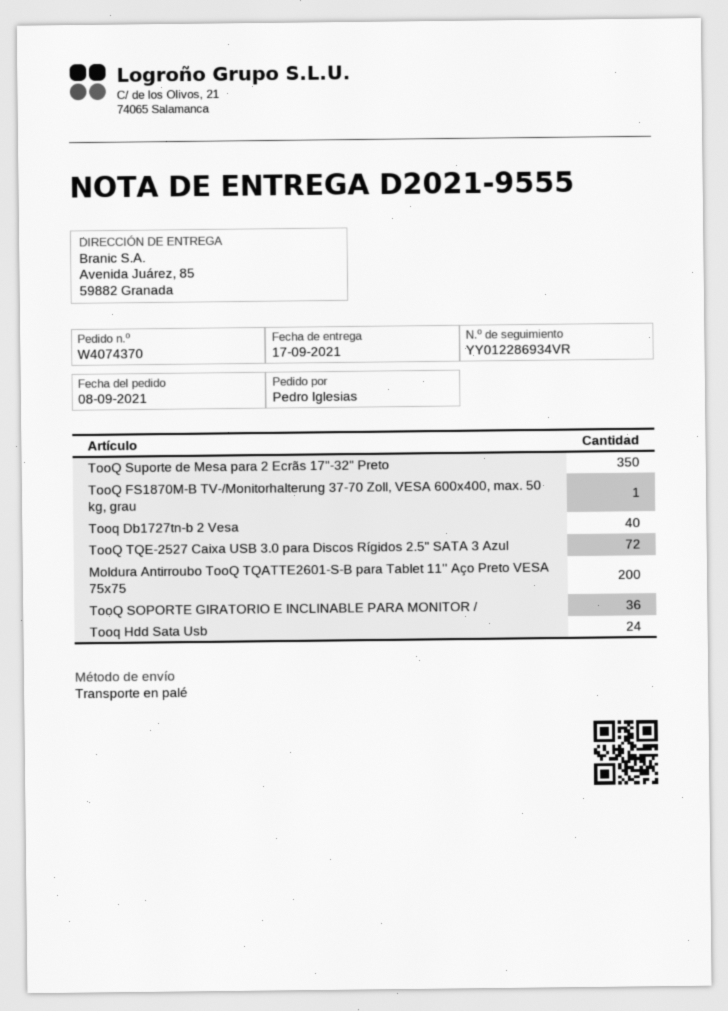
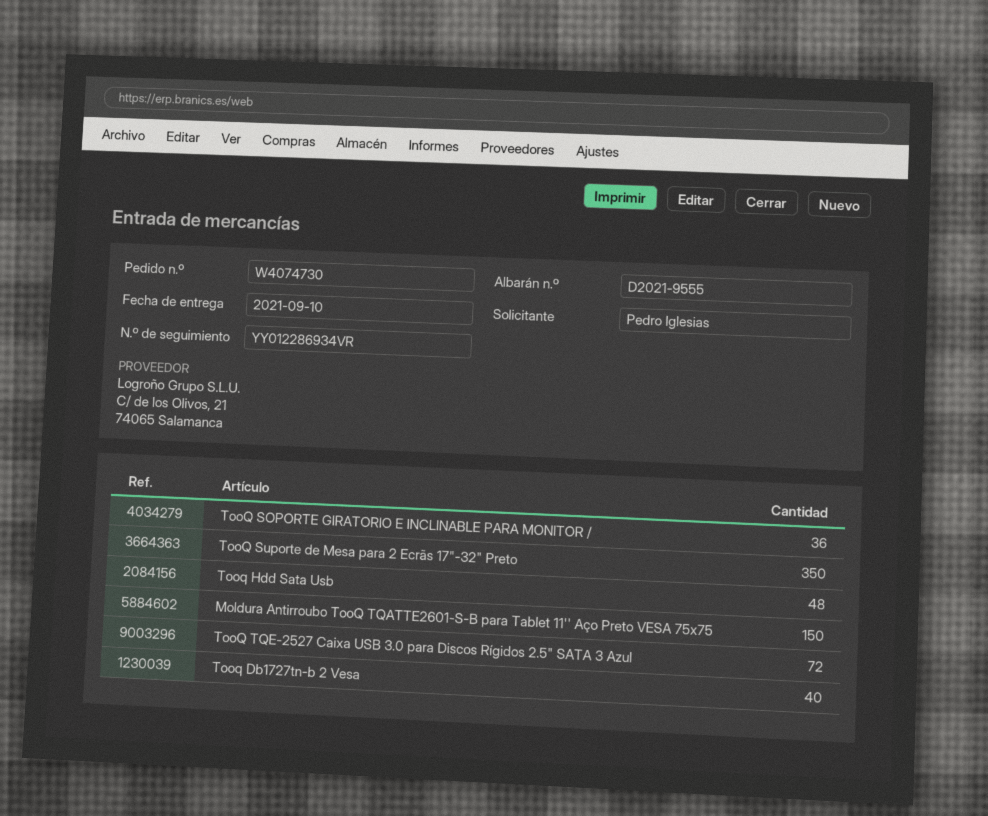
order number: W4074370 -> W4074730
delivery date: 2021-09-17 -> 2021-09-10
TooQ FS1870M-B TV-/Monitorhalterung 37-70 Zoll, VESA 600x400, max. 50 kg, grau: 1 -> none
Moldura Antirroubo TooQ TQATTE2601-S-B para Tablet 11'' Aço Preto VESA 75x75: 200 -> 150
Tooq Hdd Sata Usb: 24 -> 48

